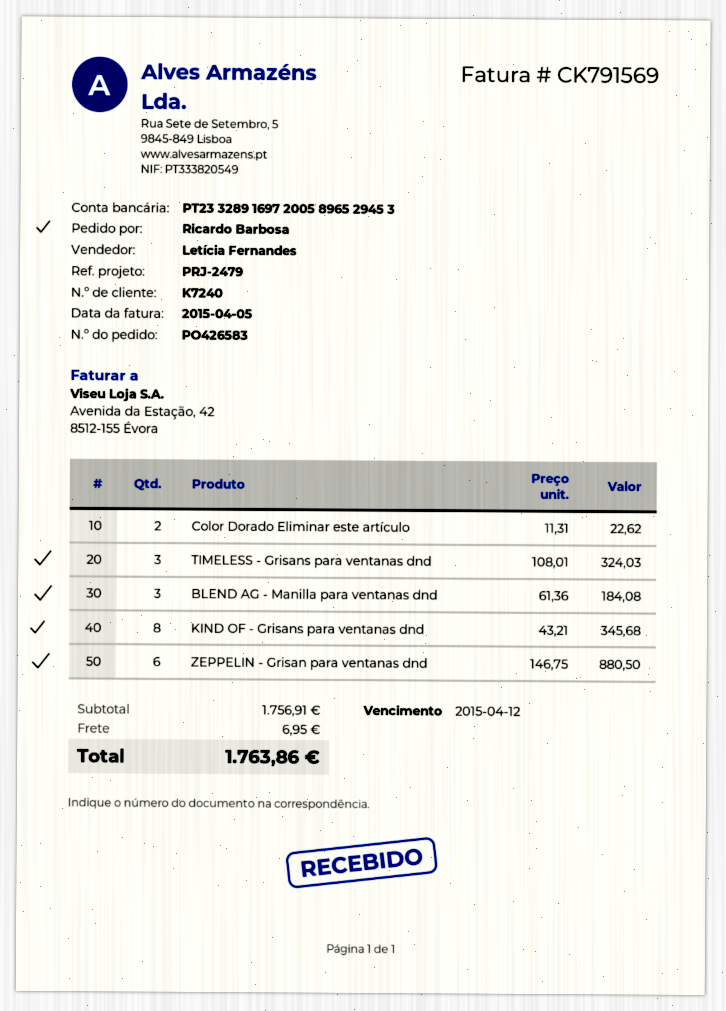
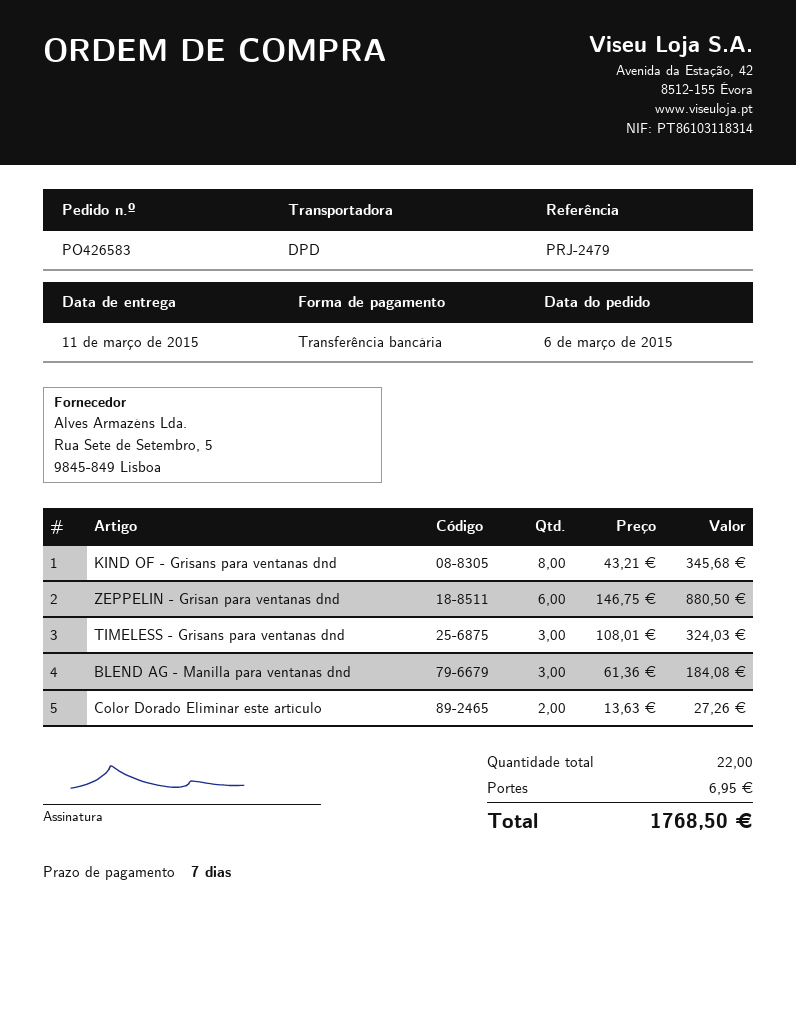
Color Dorado Eliminar este artículo: 2 x 11.31 = 22.62 -> 2 x 13.63 = 27.26
total: 1763.86 -> 1768.50

